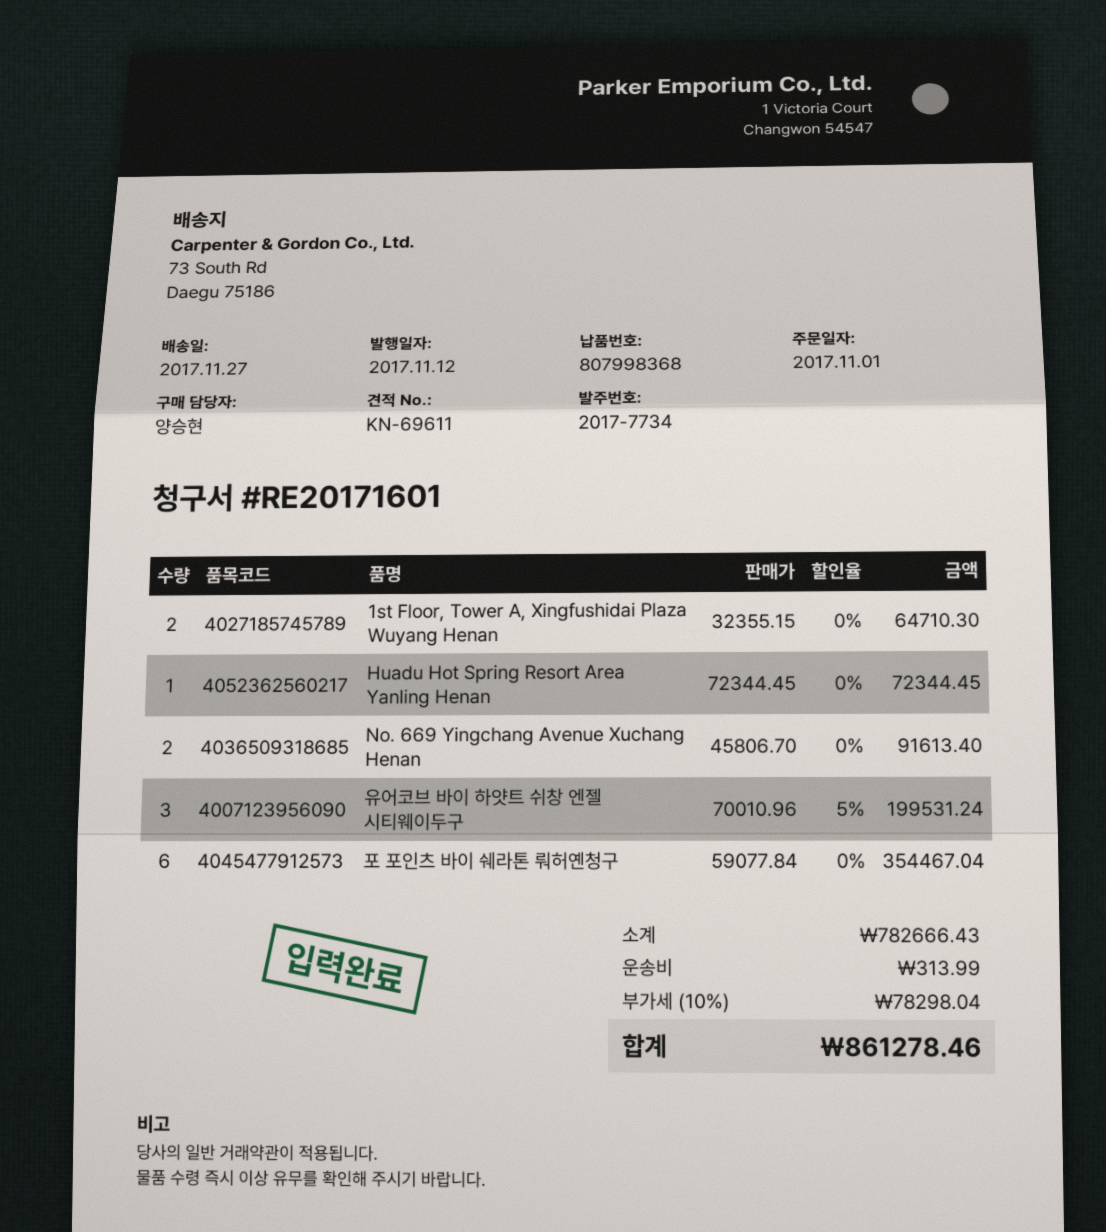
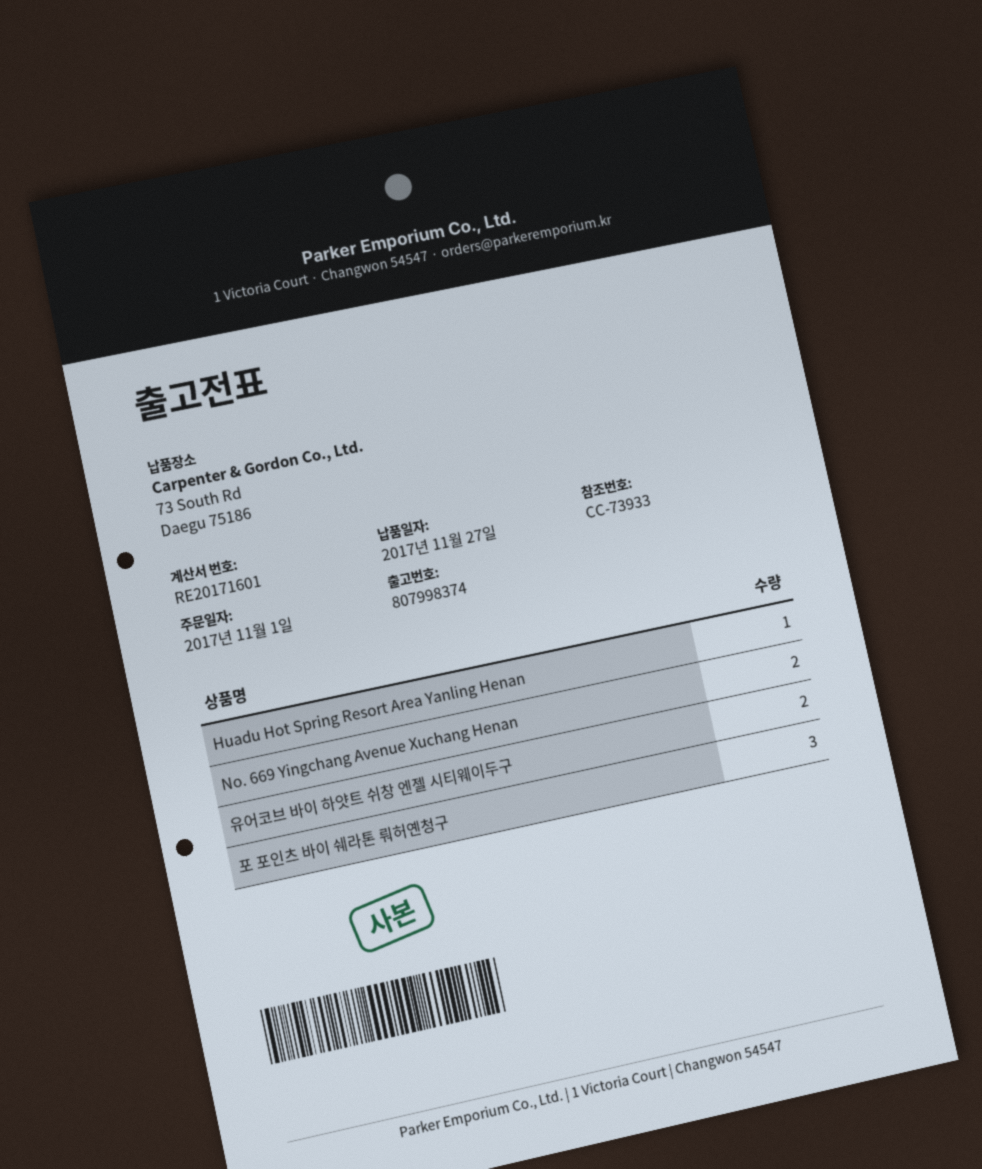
delivery note number: 807998368 -> 807998374
1st Floor, Tower A, Xingfushidai Plaza Wuyang Henan: 2 -> none
유어코브 바이 하얏트 쉬창 엔젤 시티웨이두구: 3 -> 2
포 포인츠 바이 쉐라톤 뤄허옌청구: 6 -> 3

